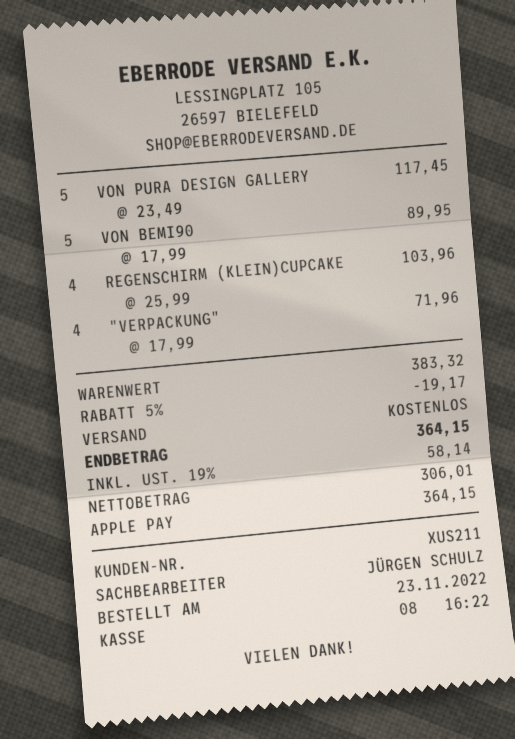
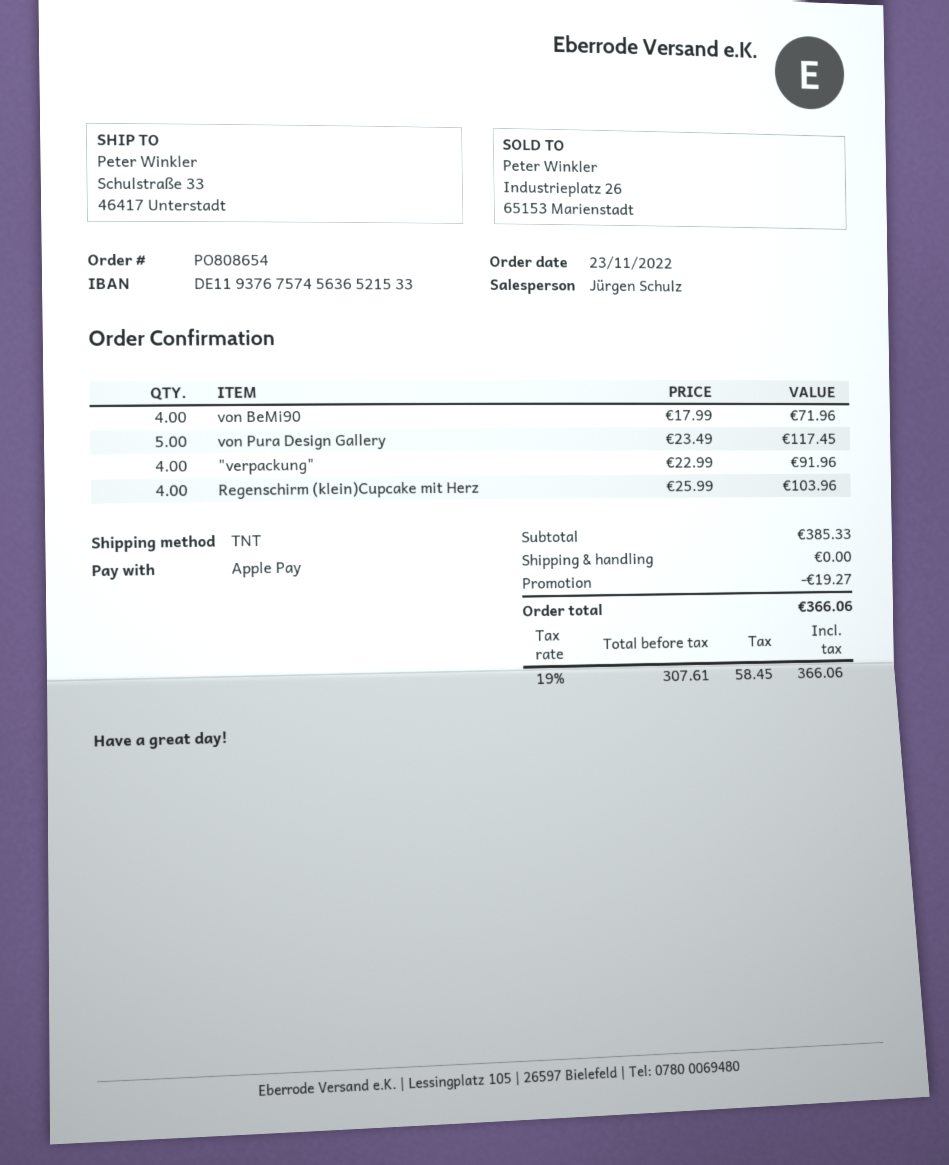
VON BEMI90: 5 x 17.99 = 89.95 -> 4 x 17.99 = 71.96
"VERPACKUNG": 4 x 17.99 = 71.96 -> 4 x 22.99 = 91.96
subtotal: 383.32 -> 385.33
discount: 19.17 -> 19.27
net: 306.01 -> 307.61
tax: 19% = 58.14 -> 19% = 58.45
total: 364.15 -> 366.06

